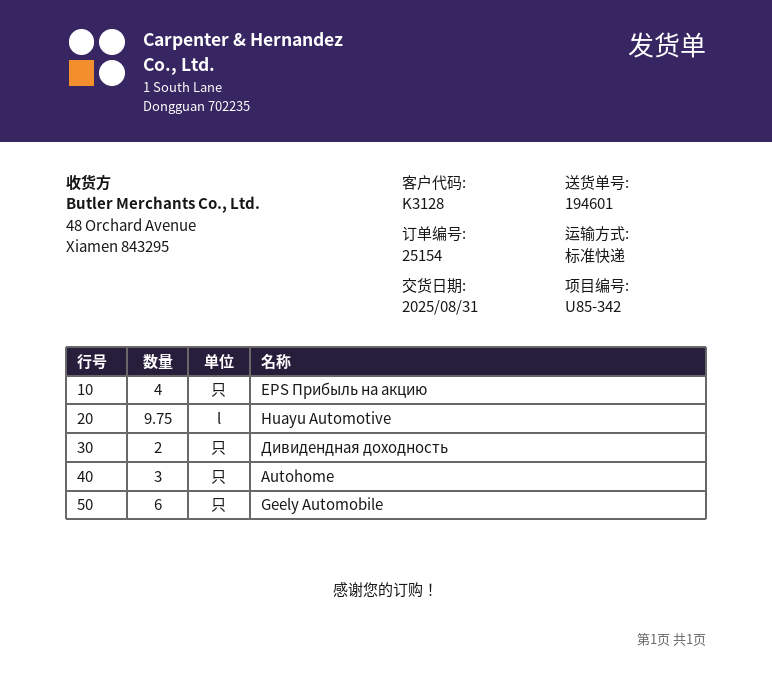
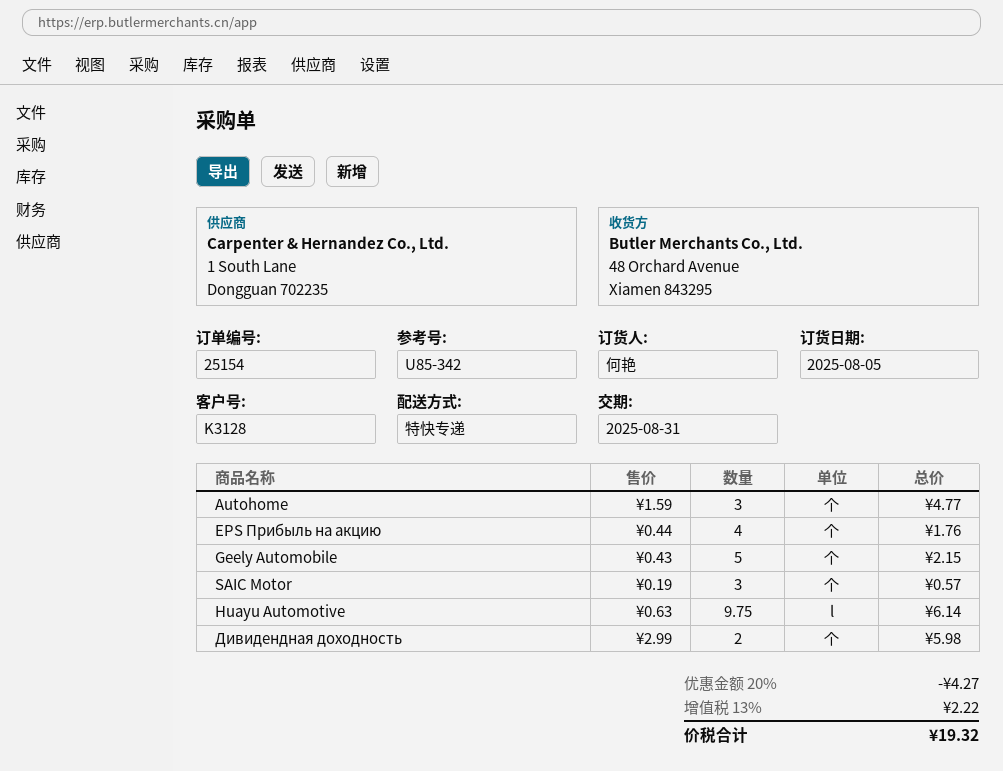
shipping method: standard -> express
Geely Automobile: 6 -> 5
SAIC Motor: none -> 3

